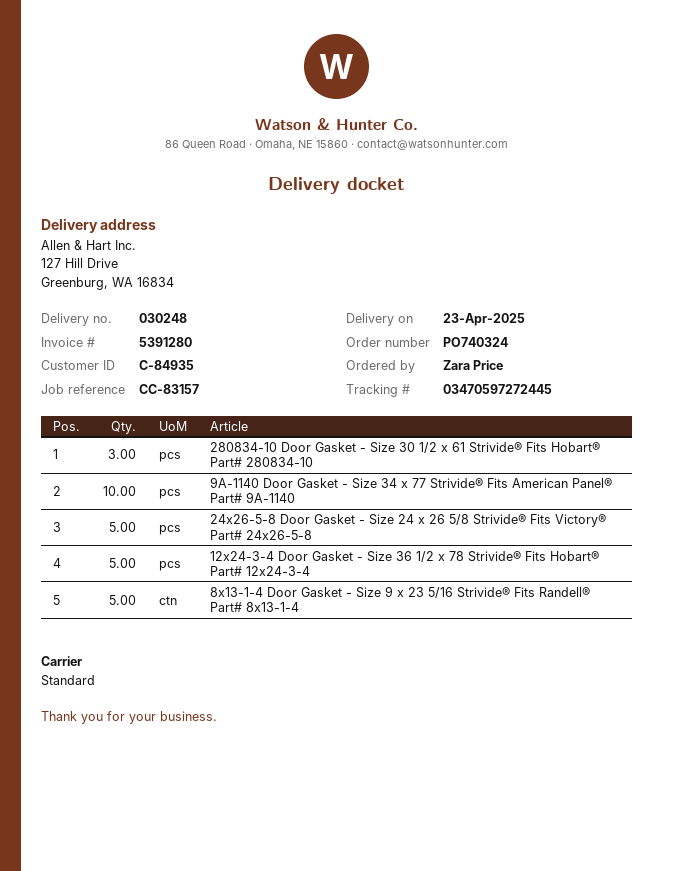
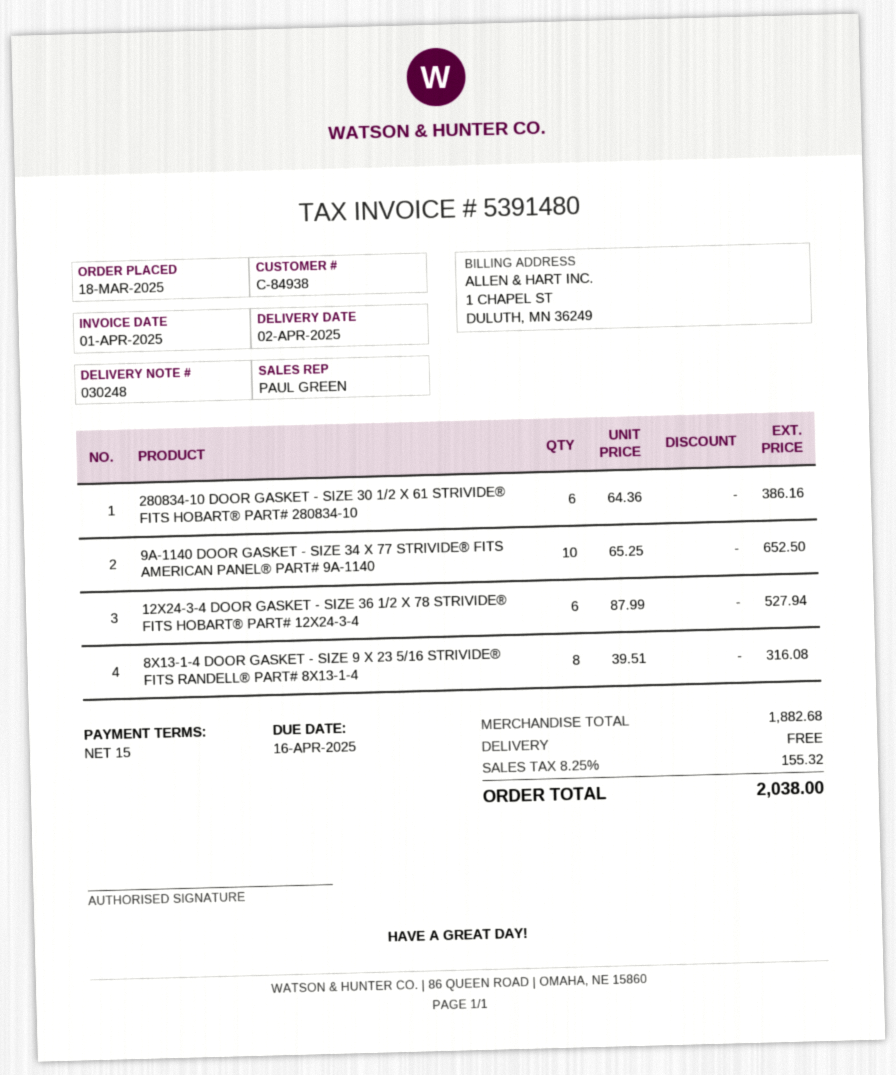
delivery date: 2025-04-23 -> 2025-04-02
invoice number: 5391280 -> 5391480
customer number: C-84935 -> C-84938
280834-10 Door Gasket - Size 30 1/2 x 61 Strivide® Fits Hobart® Part# 280834-10: 3 -> 6
24x26-5-8 Door Gasket - Size 24 x 26 5/8 Strivide® Fits Victory® Part# 24x26-5-8: 5 -> none
12x24-3-4 Door Gasket - Size 36 1/2 x 78 Strivide® Fits Hobart® Part# 12x24-3-4: 5 -> 6
8x13-1-4 Door Gasket - Size 9 x 23 5/16 Strivide® Fits Randell® Part# 8x13-1-4: 5 -> 8

